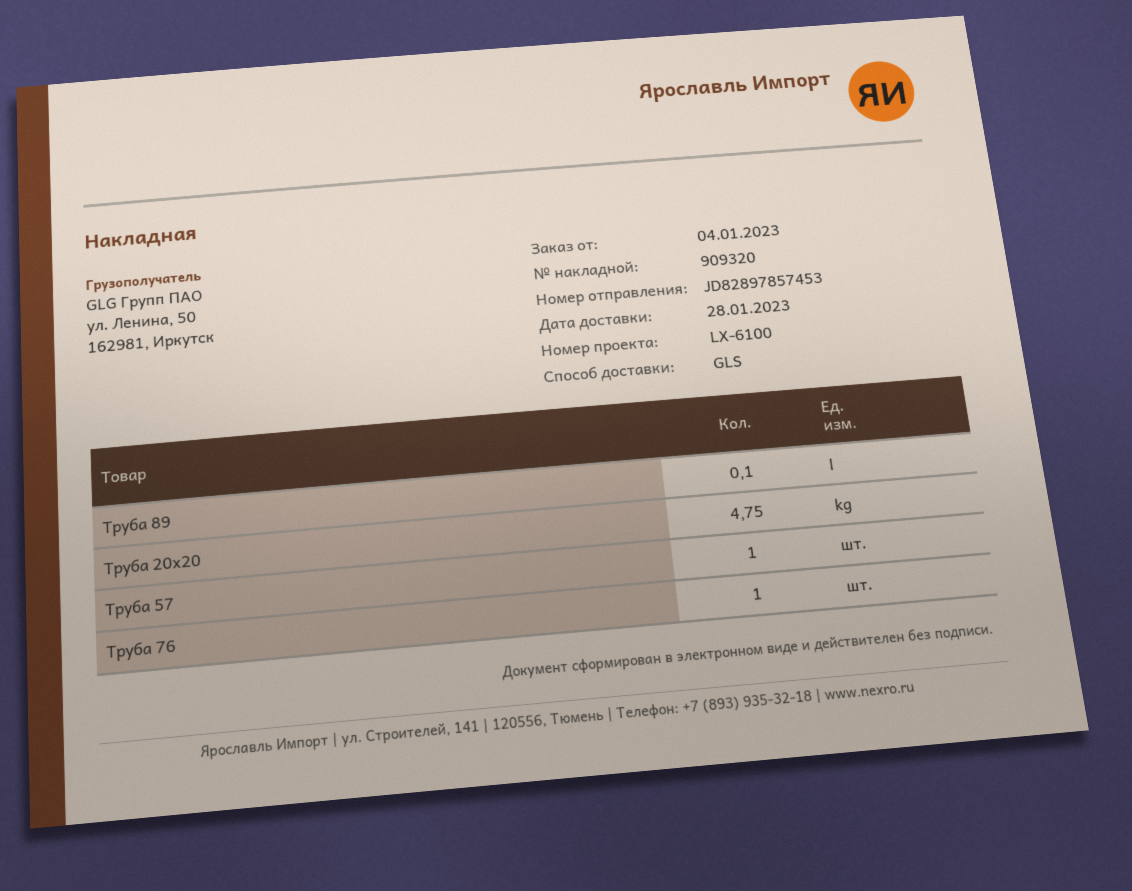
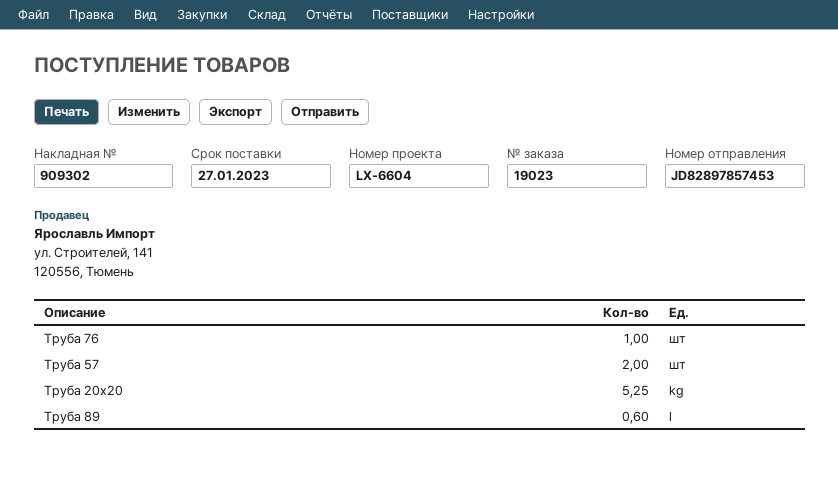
delivery note number: 909320 -> 909302
delivery date: 2023-01-28 -> 2023-01-27
reference: LX-6100 -> LX-6604
Труба 89: 0.1 -> 0.6
Труба 20х20: 4.75 -> 5.25
Труба 57: 1 -> 2

